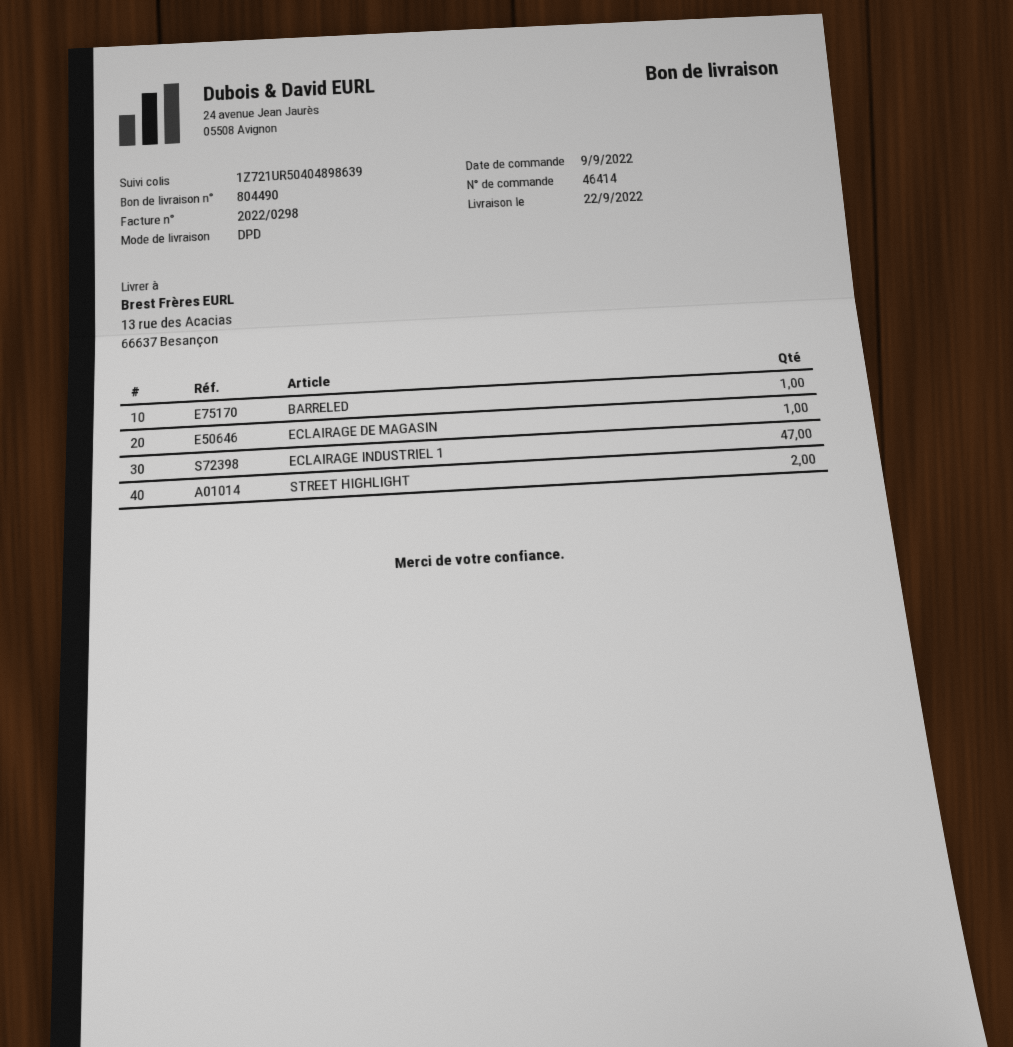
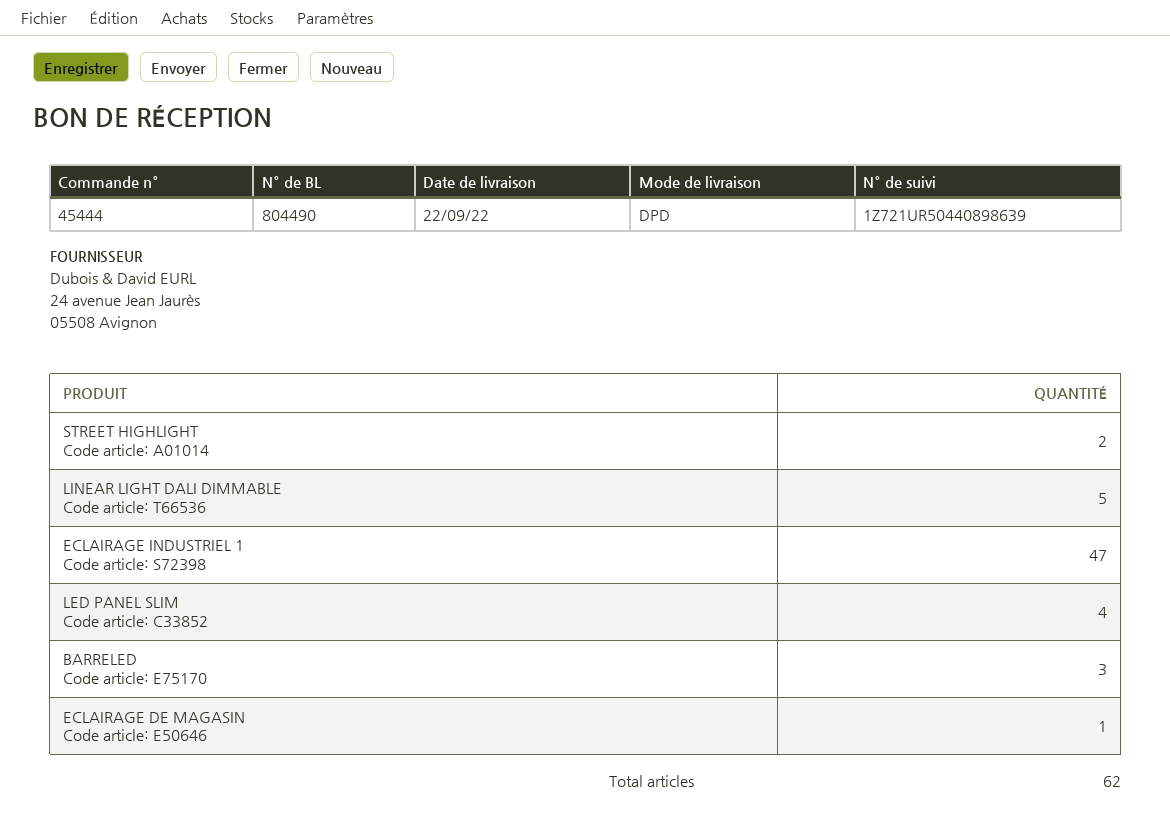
order number: 46414 -> 45444
tracking number: 1Z721UR50404898639 -> 1Z721UR50440898639
BARRELED: 1 -> 3
LINEAR LIGHT DALI DIMMABLE: none -> 5
LED PANEL SLIM: none -> 4

